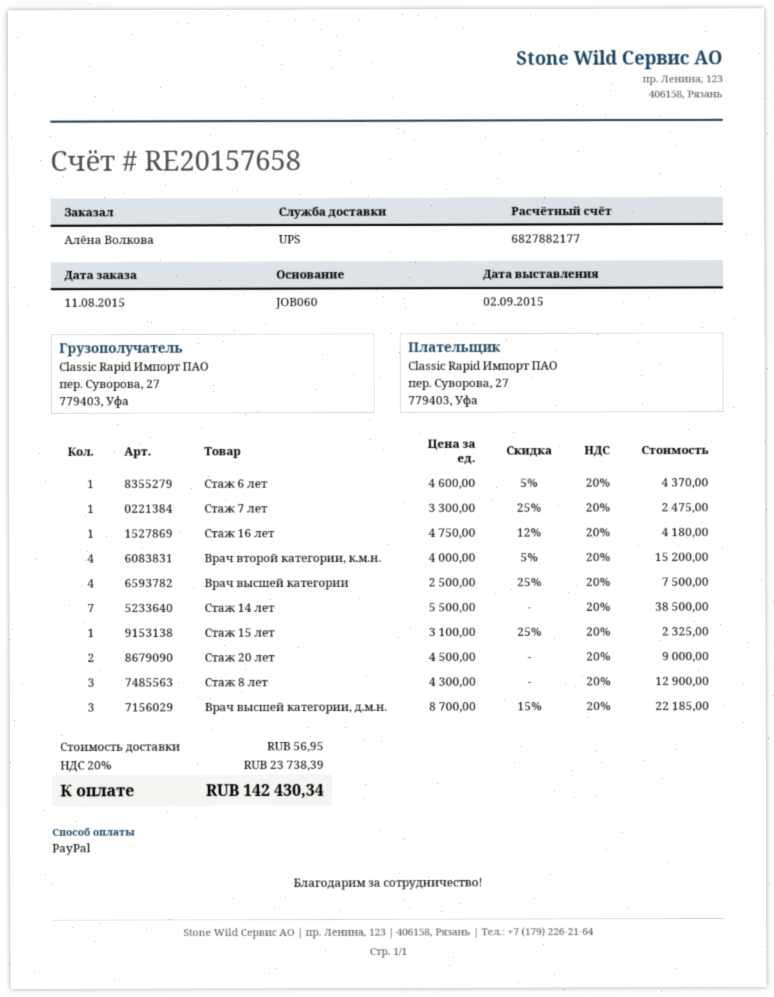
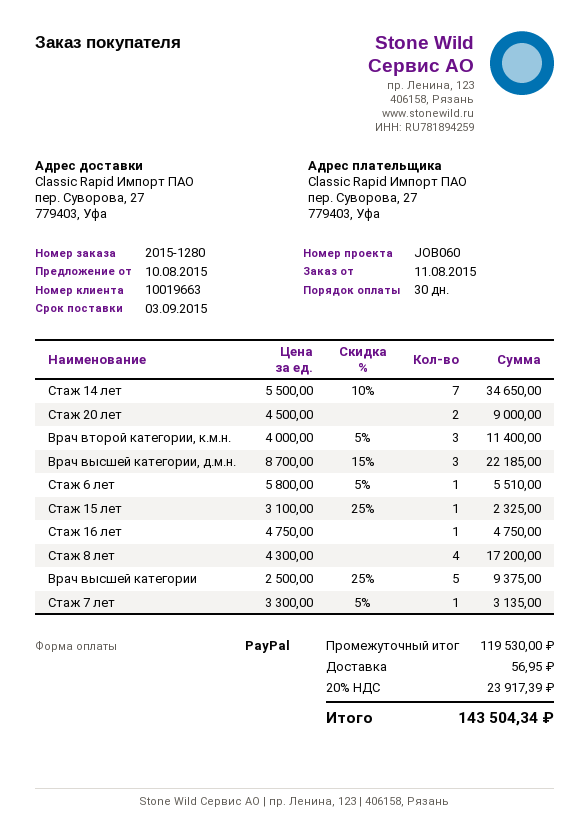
Стаж 6 лет: 1 x 4600.00 - 5% = 4370.00 -> 1 x 5800.00 - 5% = 5510.00
Стаж 7 лет: 1 x 3300.00 - 25% = 2475.00 -> 1 x 3300.00 - 5% = 3135.00
Стаж 16 лет: 1 x 4750.00 - 12% = 4180.00 -> 1 x 4750.00 = 4750.00
Врач второй категории, к.м.н.: 4 x 4000.00 - 5% = 15200.00 -> 3 x 4000.00 - 5% = 11400.00
Врач высшей категории: 4 x 2500.00 - 25% = 7500.00 -> 5 x 2500.00 - 25% = 9375.00
Стаж 14 лет: 7 x 5500.00 = 38500.00 -> 7 x 5500.00 - 10% = 34650.00
Стаж 8 лет: 3 x 4300.00 = 12900.00 -> 4 x 4300.00 = 17200.00
tax: 20% = 23738.39 -> 20% = 23917.39
total: 142430.34 -> 143504.34

